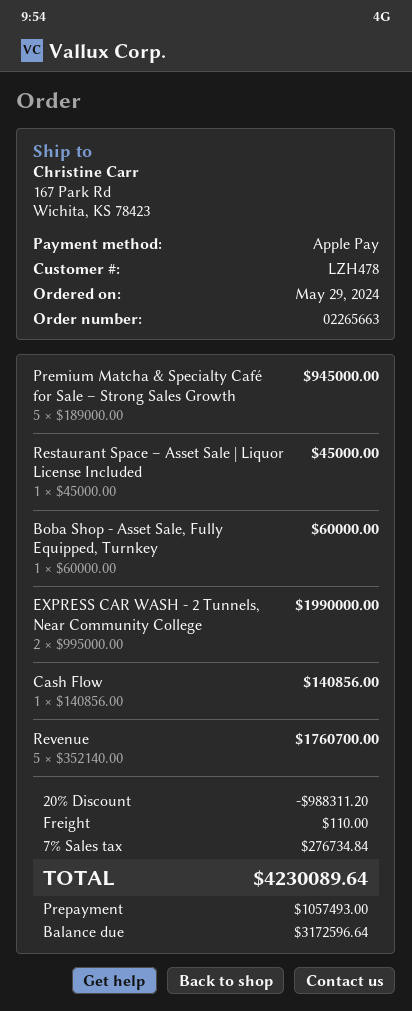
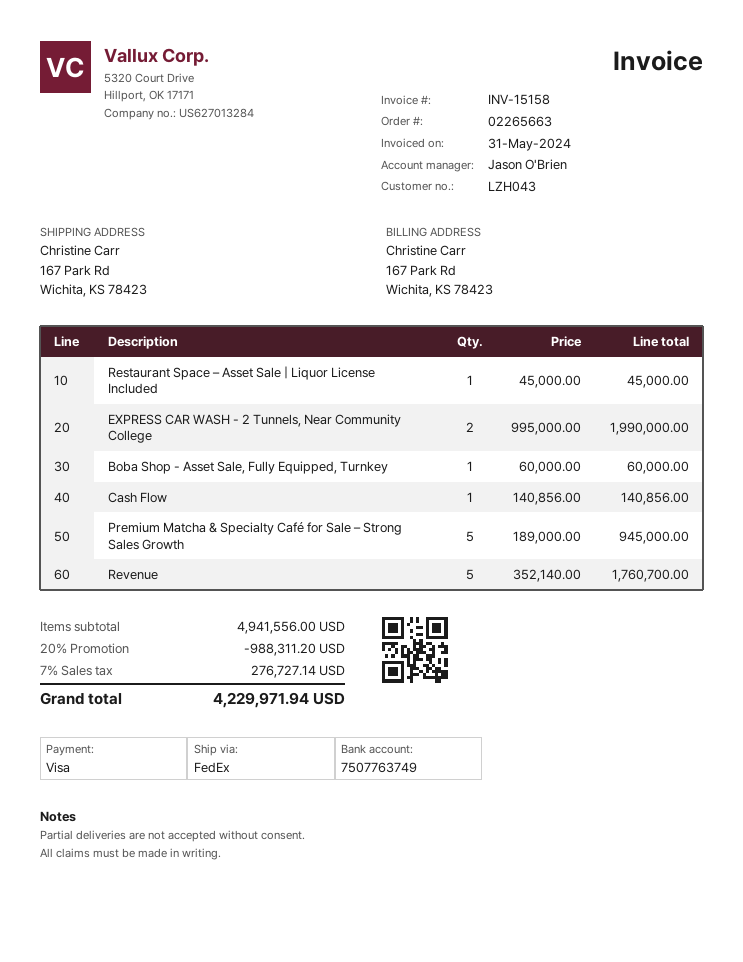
customer number: LZH478 -> LZH043
payment method: Apple Pay -> Visa
shipping: 110.00 -> none
tax: 7% = 276734.84 -> 7% = 276727.14
total: 4230089.64 -> 4229971.94

